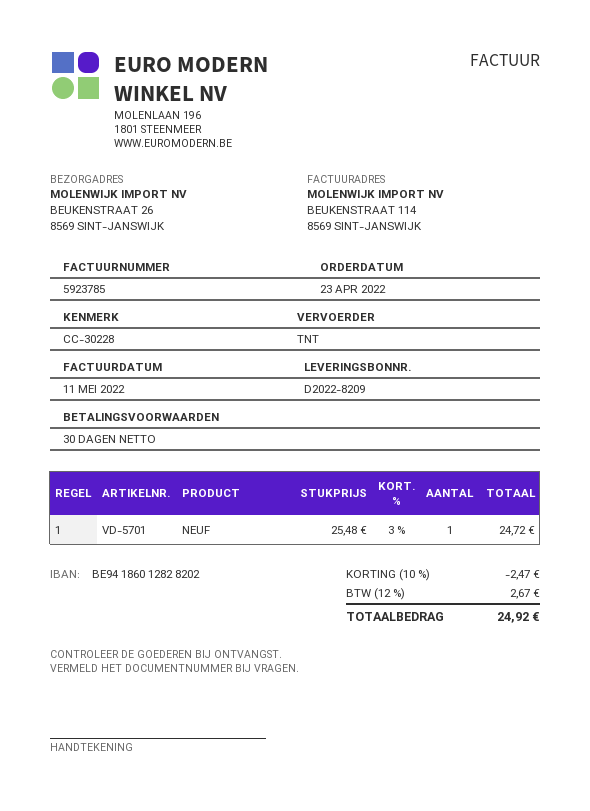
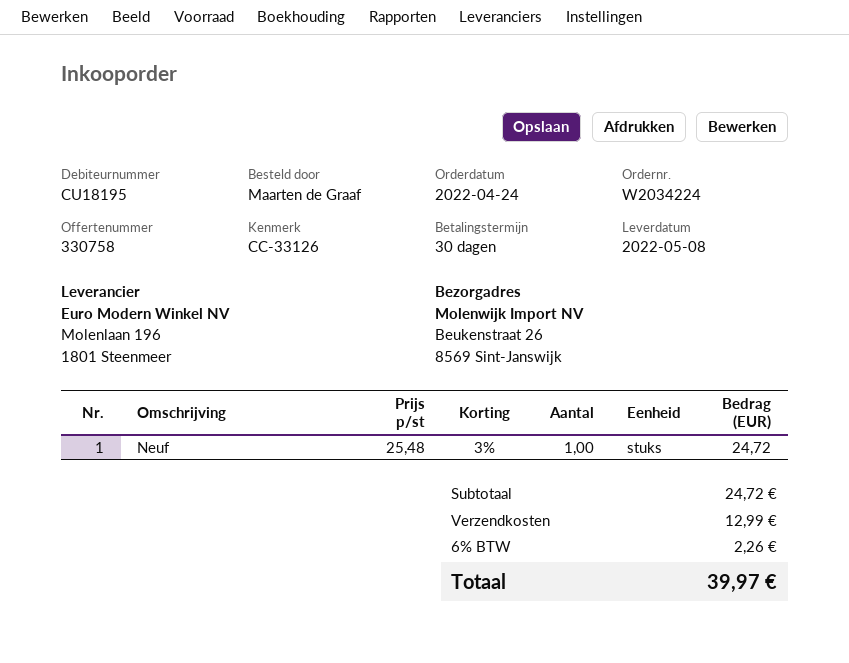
order date: 2022-04-23 -> 2022-04-24
reference: CC-30228 -> CC-33126
discount: 10% = 2.47 -> none
shipping: none -> 12.99
tax: 12% = 2.67 -> 6% = 2.26
total: 24.92 -> 39.97

